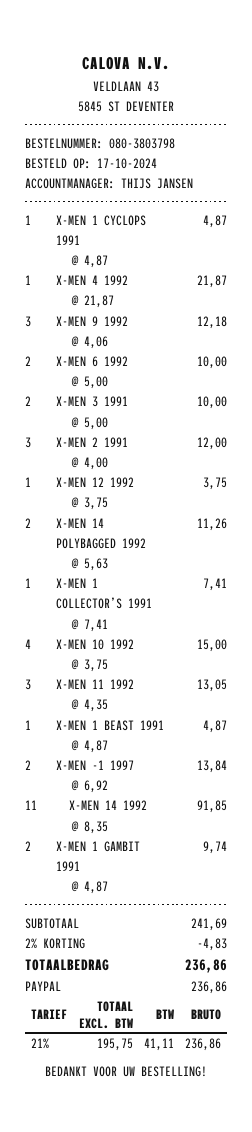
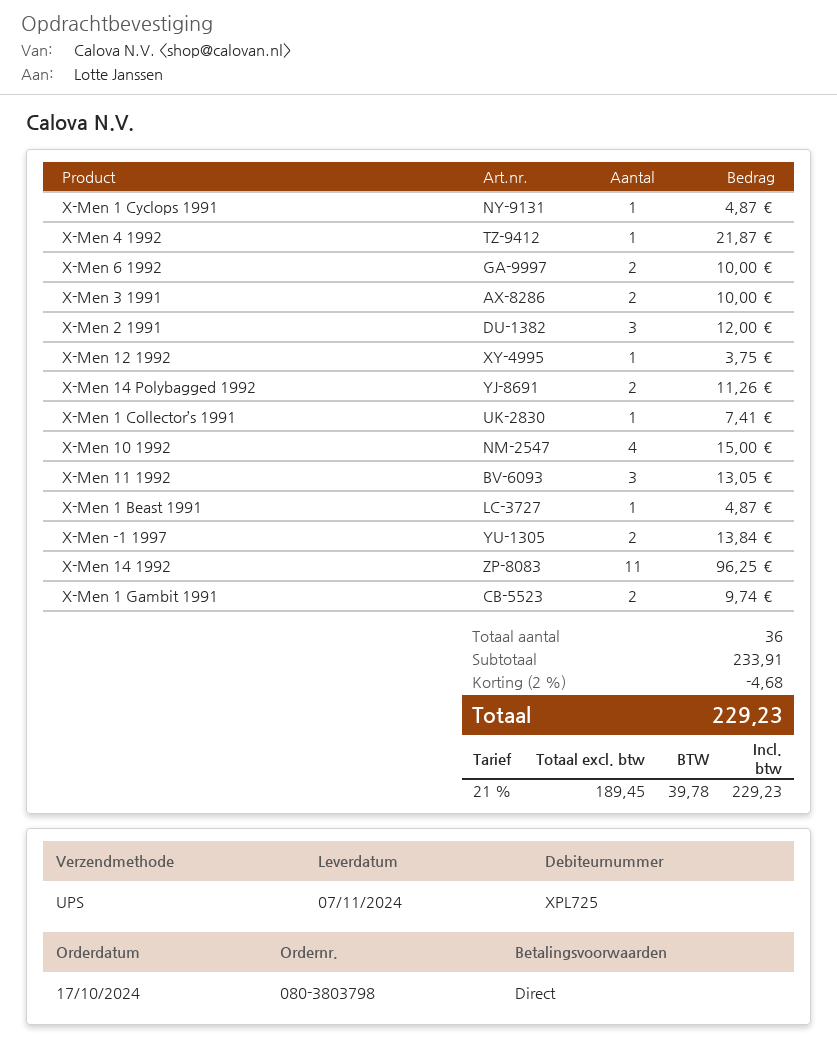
X-MEN 9 1992: 3 for 12.18 -> none
X-MEN 14 1992: 11 for 91.85 -> 11 for 96.25
subtotal: 241.69 -> 233.91
discount: 2% = 4.83 -> 2% = 4.68
net: 195.75 -> 189.45
tax: 21% = 41.11 -> 21% = 39.78
total: 236.86 -> 229.23

